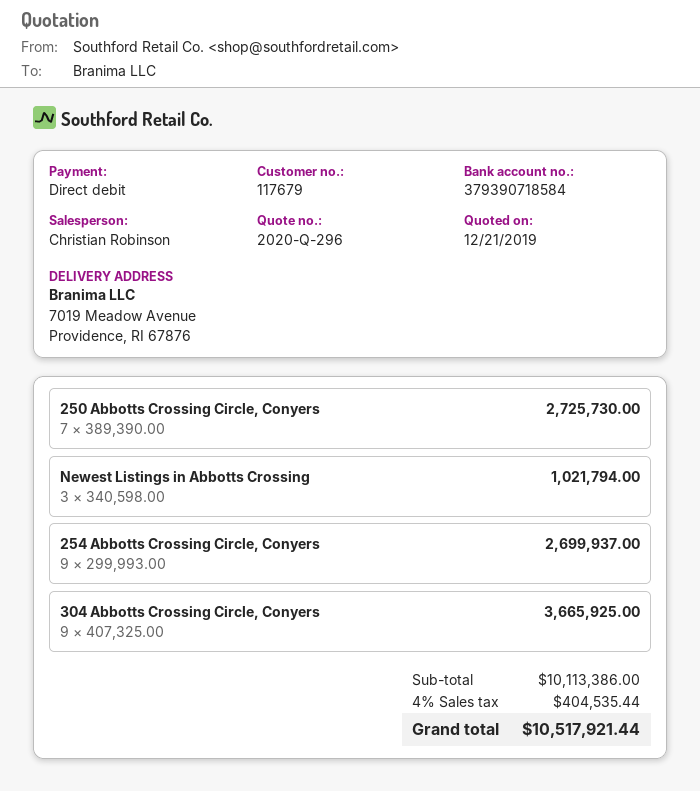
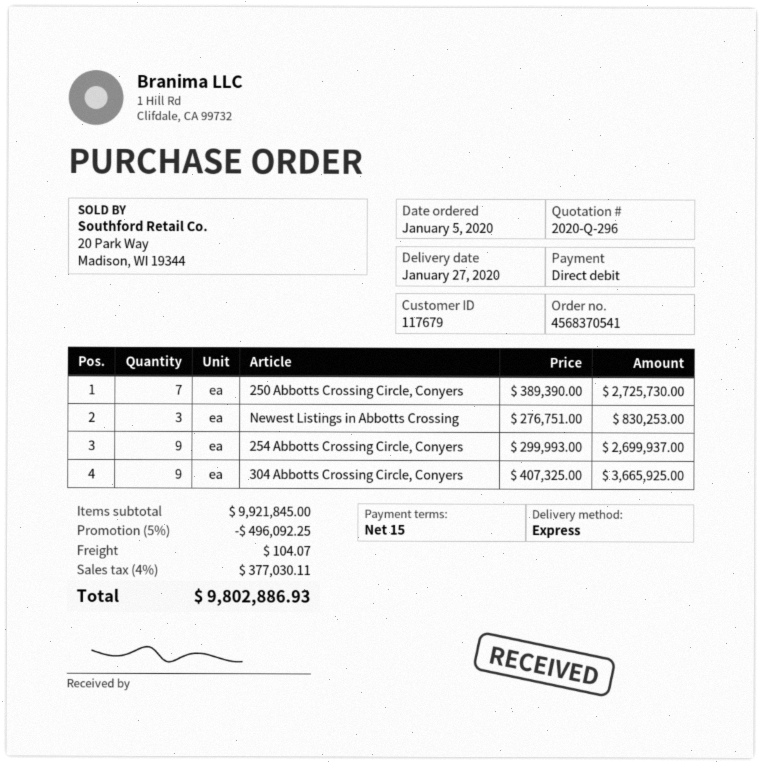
Newest Listings in Abbotts Crossing: 3 x 340598.00 = 1021794.00 -> 3 x 276751.00 = 830253.00
subtotal: 10113386.00 -> 9921845.00
discount: none -> 5% = 496092.25
shipping: none -> 104.07
tax: 4% = 404535.44 -> 4% = 377030.11
total: 10517921.44 -> 9802886.93

